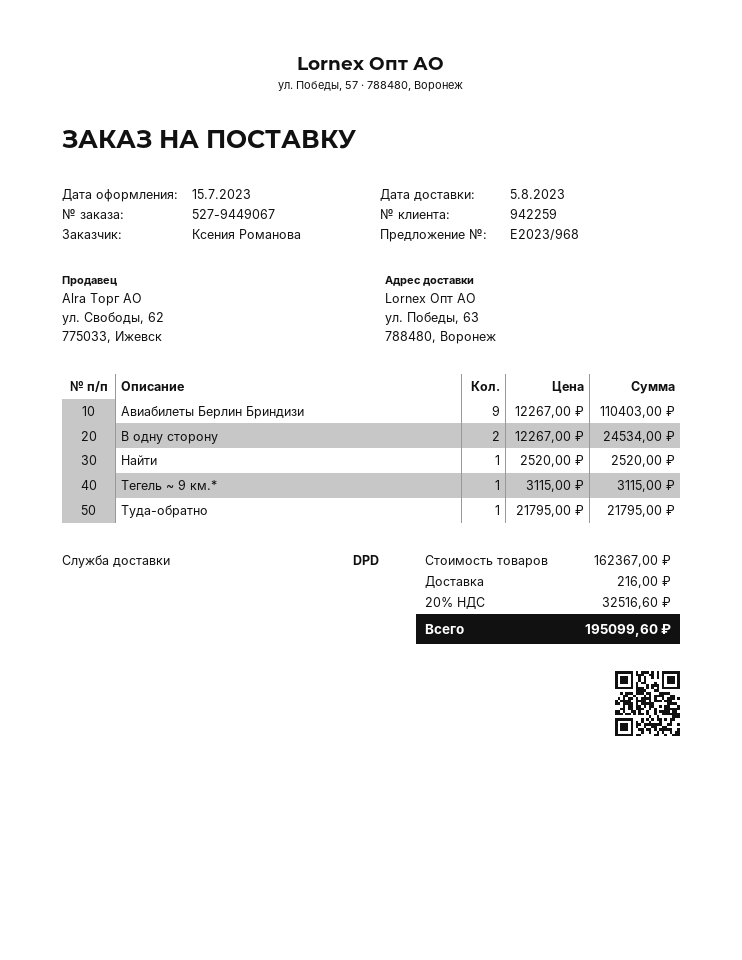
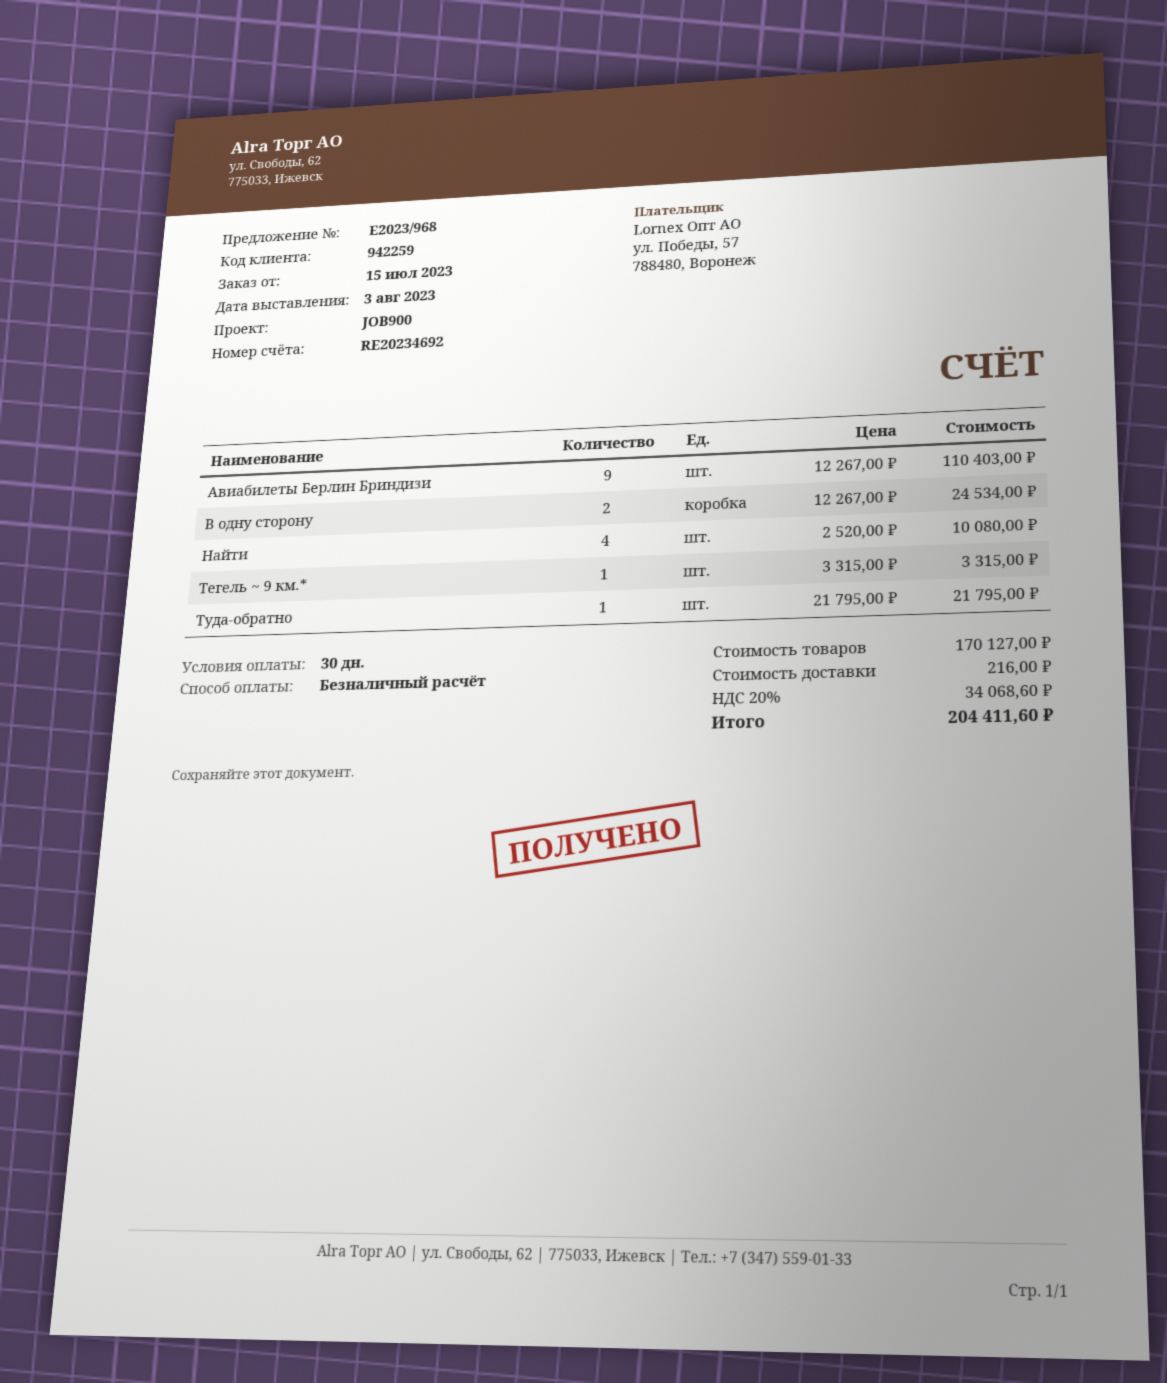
Найти: 1 x 2520.00 = 2520.00 -> 4 x 2520.00 = 10080.00
Тегель ~ 9 км.*: 1 x 3115.00 = 3115.00 -> 1 x 3315.00 = 3315.00
subtotal: 162367.00 -> 170127.00
tax: 20% = 32516.60 -> 20% = 34068.60
total: 195099.60 -> 204411.60

